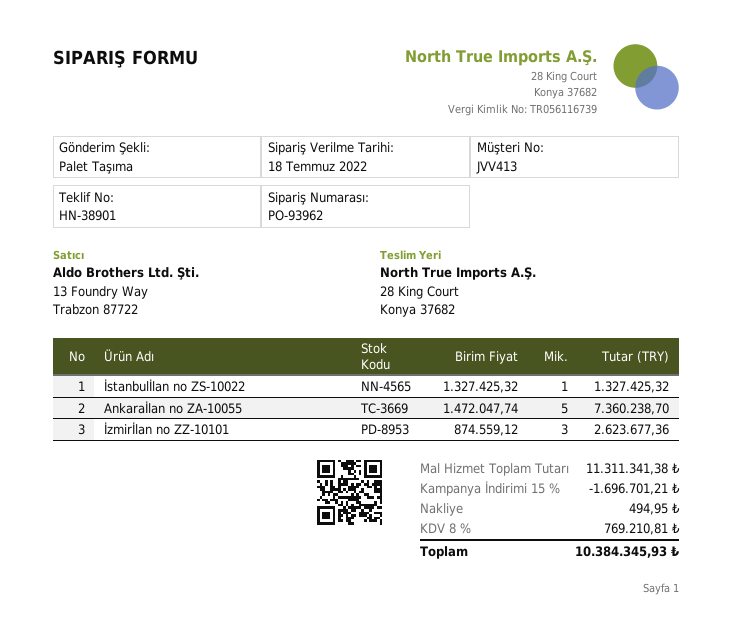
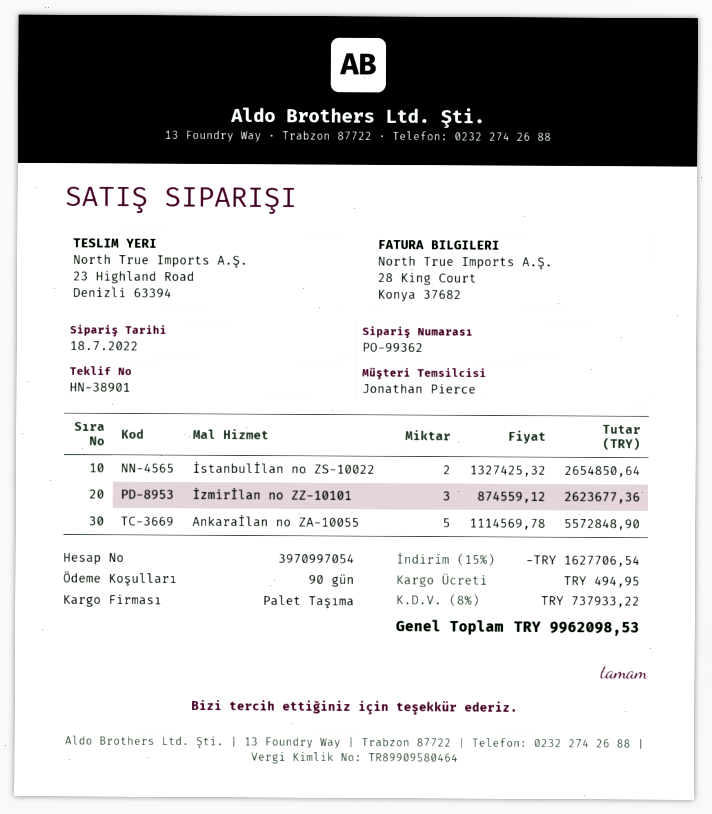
order number: PO-93962 -> PO-99362
ship to: 28 King Court, Konya 37682 -> 23 Highland Road, Denizli 63394
İstanbulİlan no ZS-10022: 1 x 1327425.32 = 1327425.32 -> 2 x 1327425.32 = 2654850.64
Ankaraİlan no ZA-10055: 5 x 1472047.74 = 7360238.70 -> 5 x 1114569.78 = 5572848.90
discount: 15% = 1696701.21 -> 15% = 1627706.54
tax: 8% = 769210.81 -> 8% = 737933.22
total: 10384345.93 -> 9962098.53

